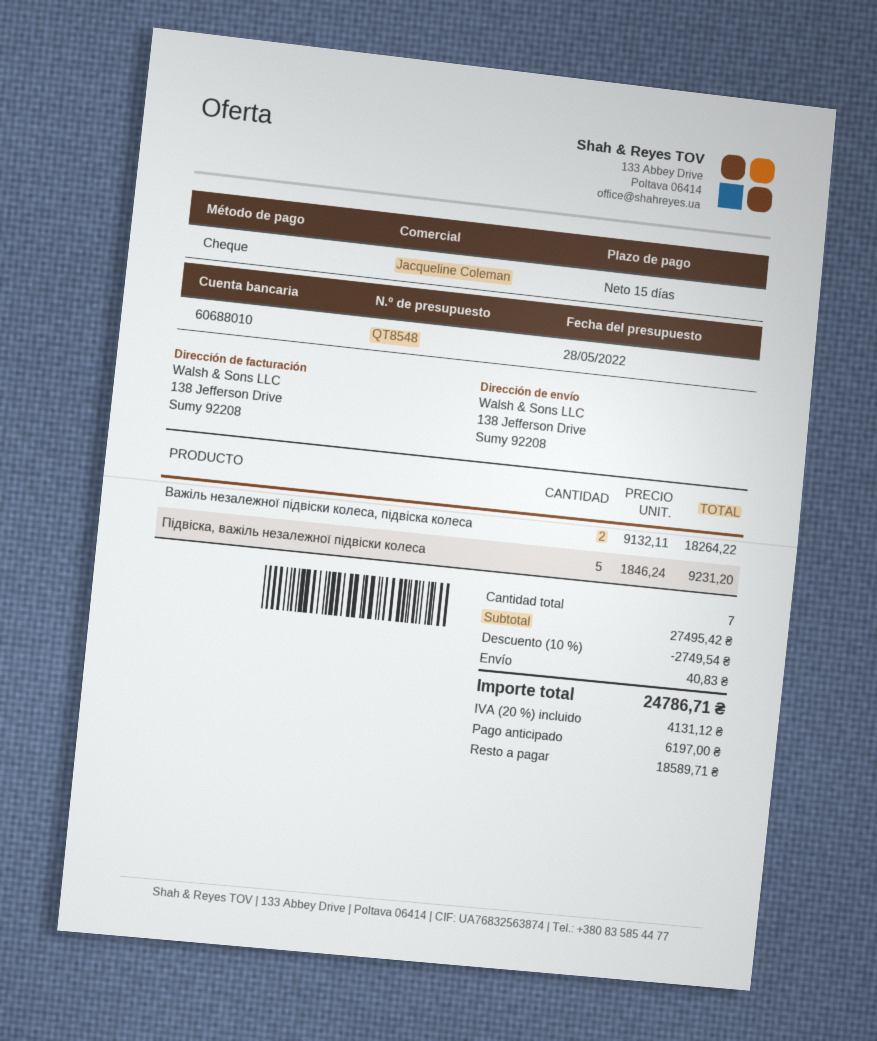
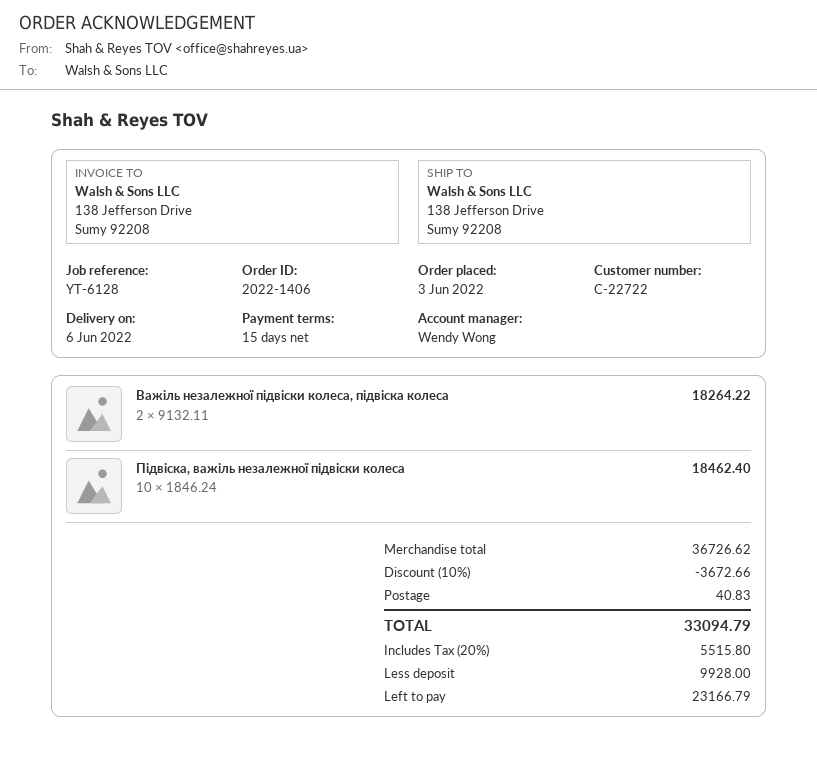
sales rep: Jacqueline Coleman -> Wendy Wong
Підвіска, важіль незалежної підвіски колеса: 5 x 1846.24 = 9231.20 -> 10 x 1846.24 = 18462.40
subtotal: 27495.42 -> 36726.62
discount: 10% = 2749.54 -> 10% = 3672.66
tax: 20% = 4131.12 -> 20% = 5515.80
total: 24786.71 -> 33094.79
deposit: 6197.00 -> 9928.00
balance: 18589.71 -> 23166.79

